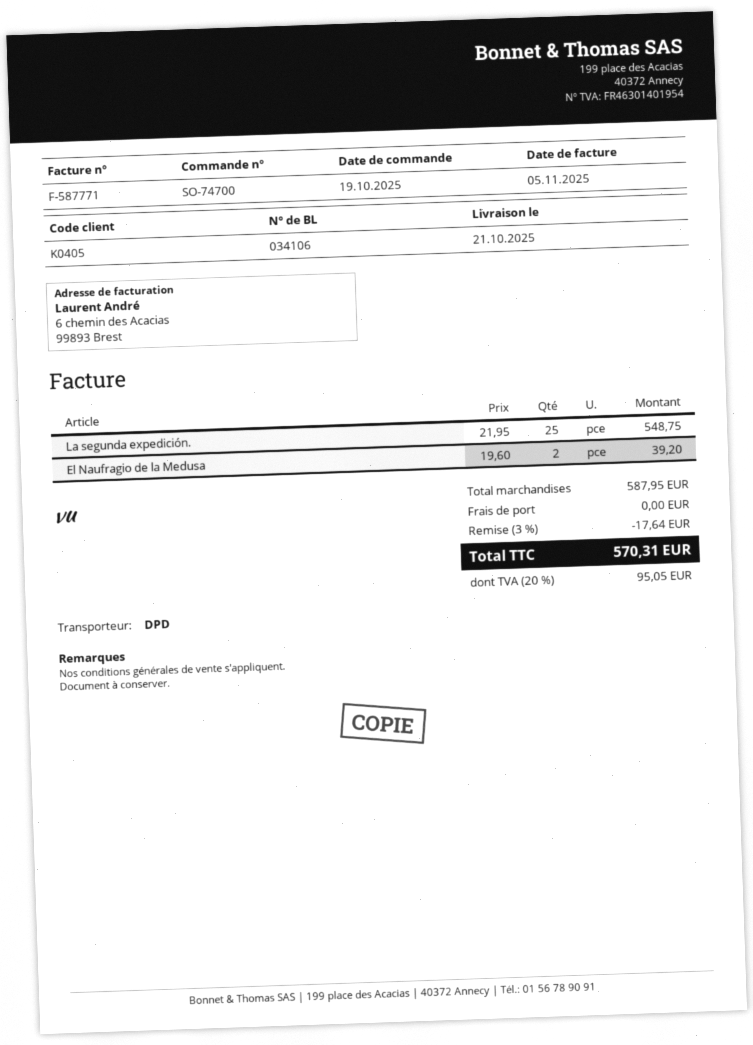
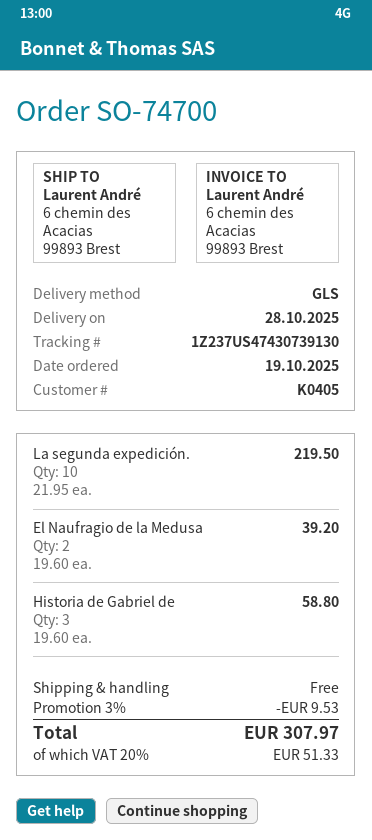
delivery date: 2025-10-21 -> 2025-10-28
shipping method: DPD -> GLS
La segunda expedición.: 25 x 21.95 = 548.75 -> 10 x 21.95 = 219.50
Historia de Gabriel de: none -> 3 x 19.60 = 58.80
discount: 3% = 17.64 -> 3% = 9.53
tax: 20% = 95.05 -> 20% = 51.33
total: 570.31 -> 307.97

